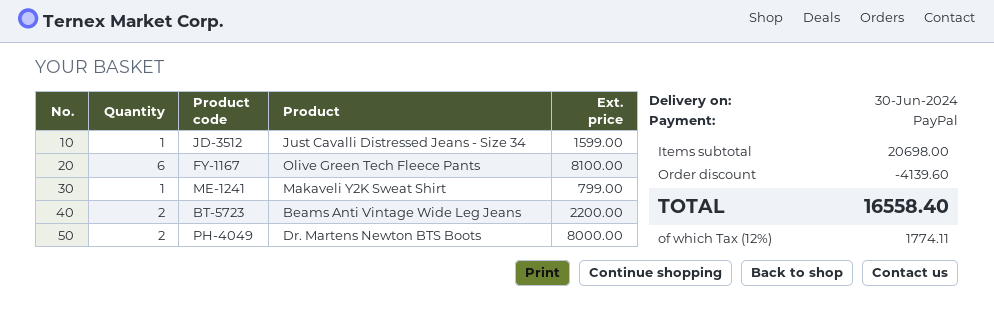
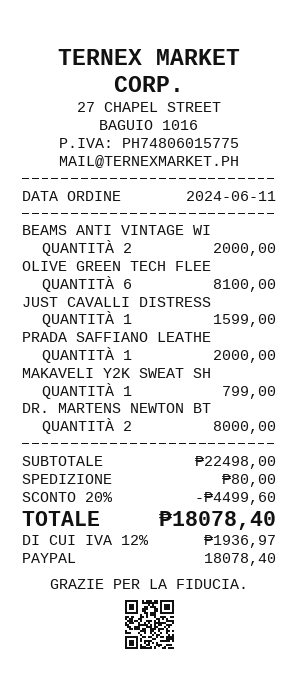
Beams Anti Vintage Wide Leg Jeans: 2 for 2200.00 -> 2 for 2000.00
PRADA SAFFIANO LEATHE: none -> 1 for 2000.00
subtotal: 20698.00 -> 22498.00
discount: 4139.60 -> 4499.60
shipping: none -> 80.00
tax: 12% = 1774.11 -> 12% = 1936.97
total: 16558.40 -> 18078.40

